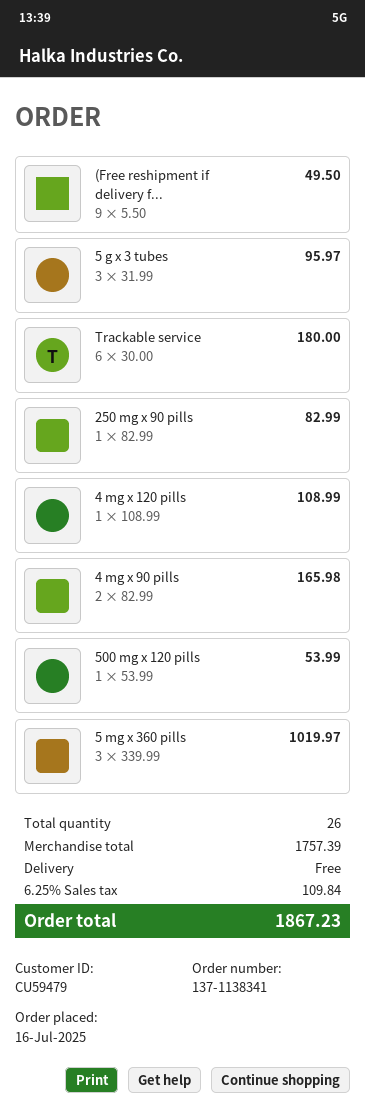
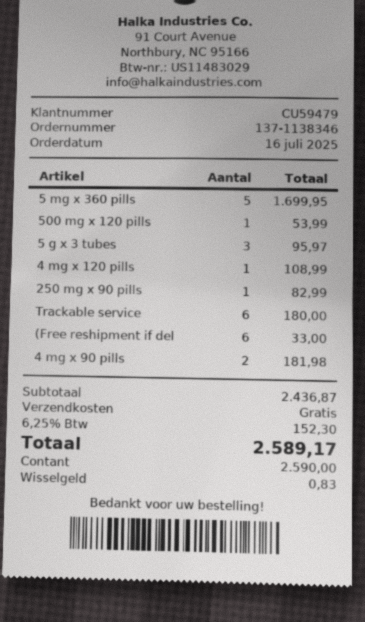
order number: 137-1138341 -> 137-1138346
(Free reshipment if delivery f...: 9 for 49.50 -> 6 for 33.00
4 mg x 90 pills: 2 for 165.98 -> 2 for 181.98
5 mg x 360 pills: 3 for 1019.97 -> 5 for 1699.95
subtotal: 1757.39 -> 2436.87
tax: 6.25% = 109.84 -> 6.25% = 152.30
total: 1867.23 -> 2589.17

